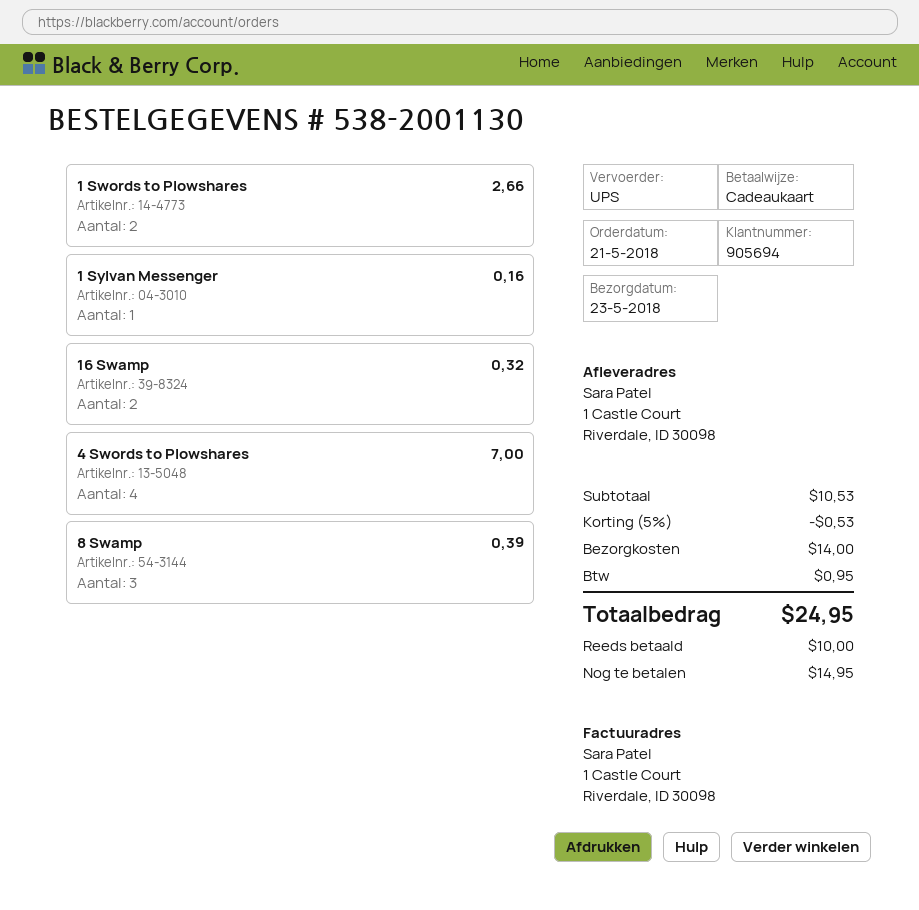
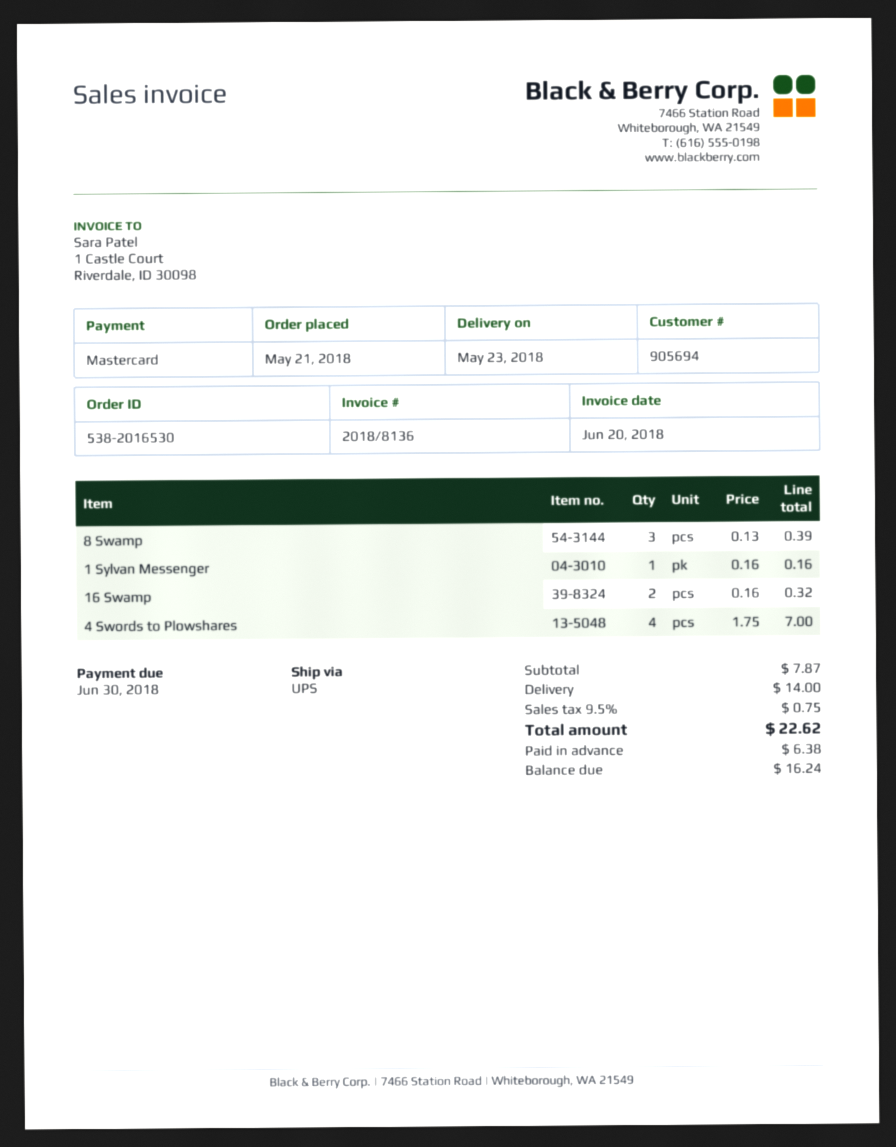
order number: 538-2001130 -> 538-2016530
payment method: gift card -> Mastercard
1 Swords to Plowshares: 2 for 2.66 -> none
subtotal: 10.53 -> 7.87
discount: 5% = 0.53 -> none
tax: 0.95 -> 0.75
total: 24.95 -> 22.62
deposit: 10.00 -> 6.38
balance: 14.95 -> 16.24

